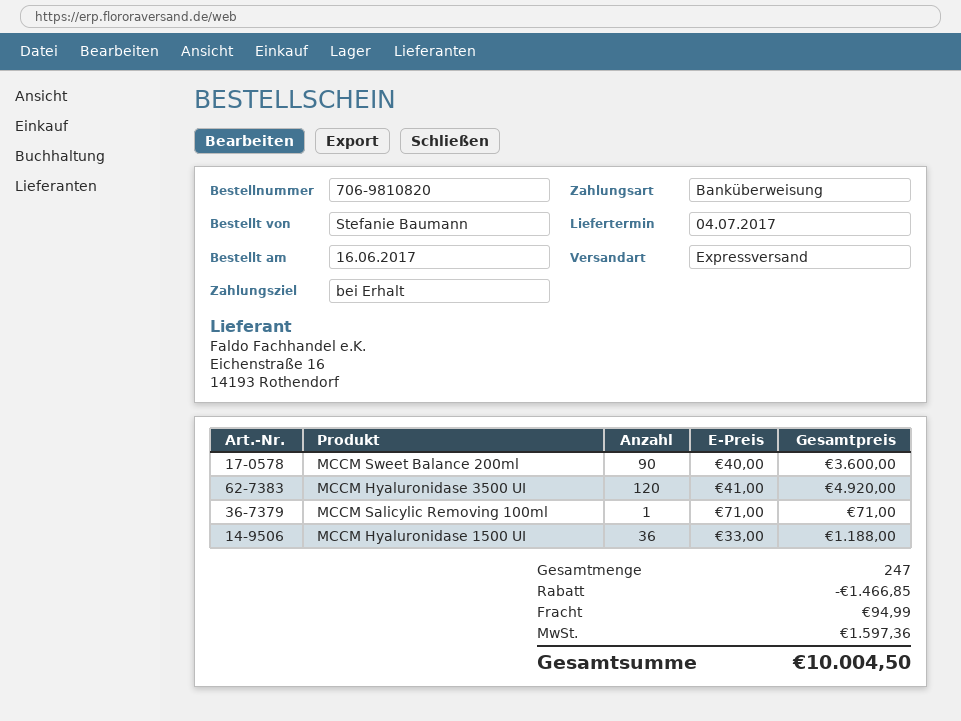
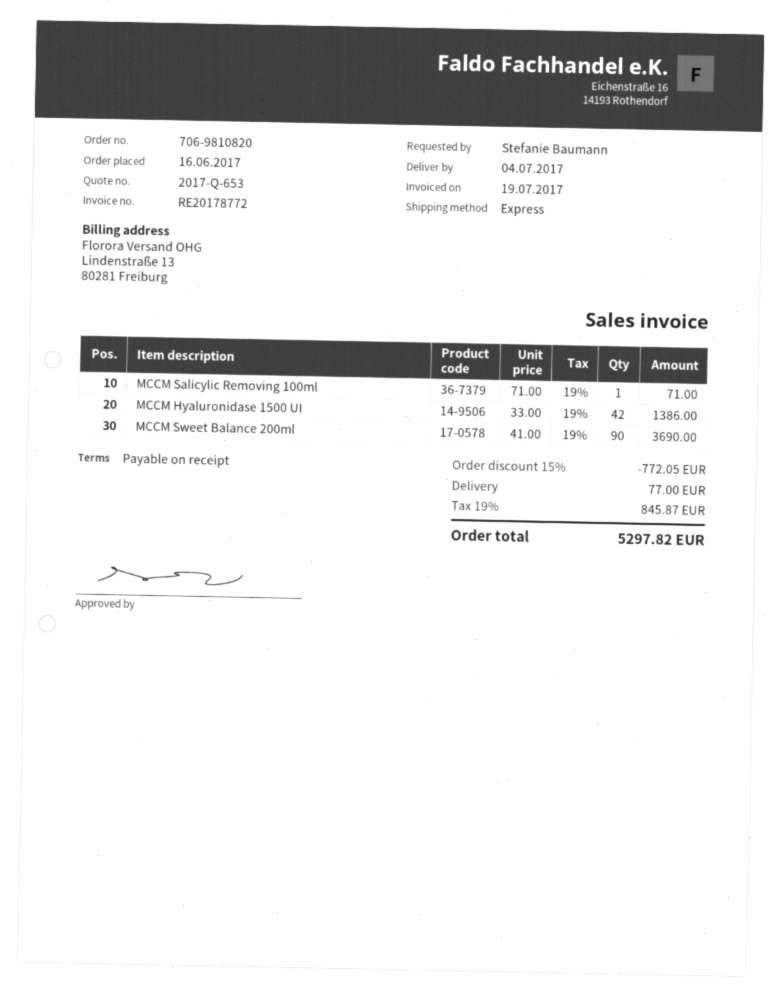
MCCM Sweet Balance 200ml: 90 x 40.00 = 3600.00 -> 90 x 41.00 = 3690.00
MCCM Hyaluronidase 3500 UI: 120 x 41.00 = 4920.00 -> none
MCCM Hyaluronidase 1500 UI: 36 x 33.00 = 1188.00 -> 42 x 33.00 = 1386.00
discount: 1466.85 -> 772.05
shipping: 94.99 -> 77.00
tax: 1597.36 -> 845.87
total: 10004.50 -> 5297.82

